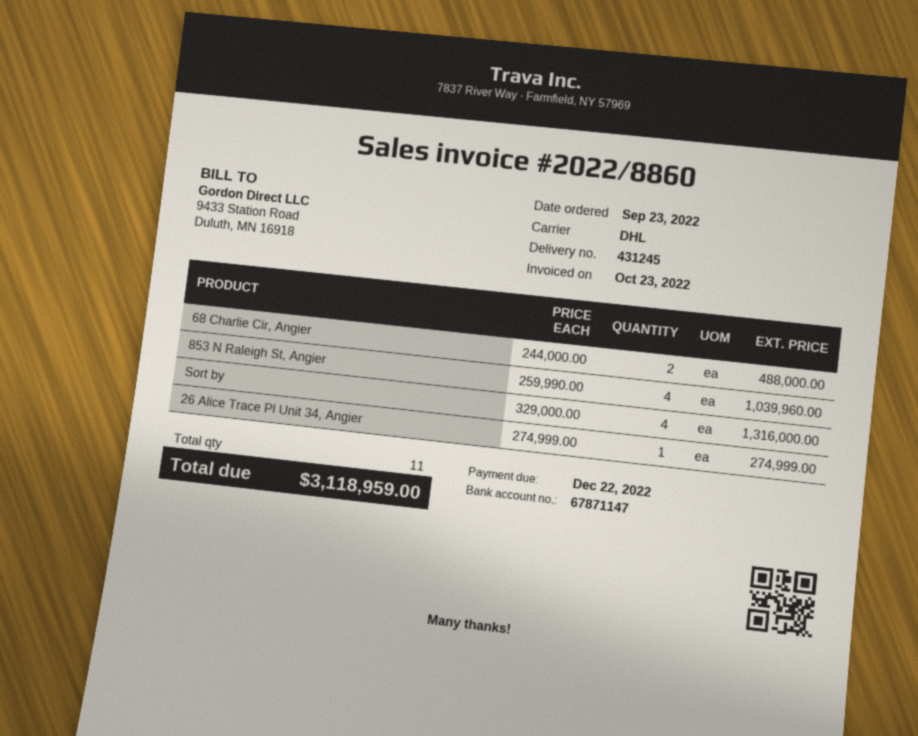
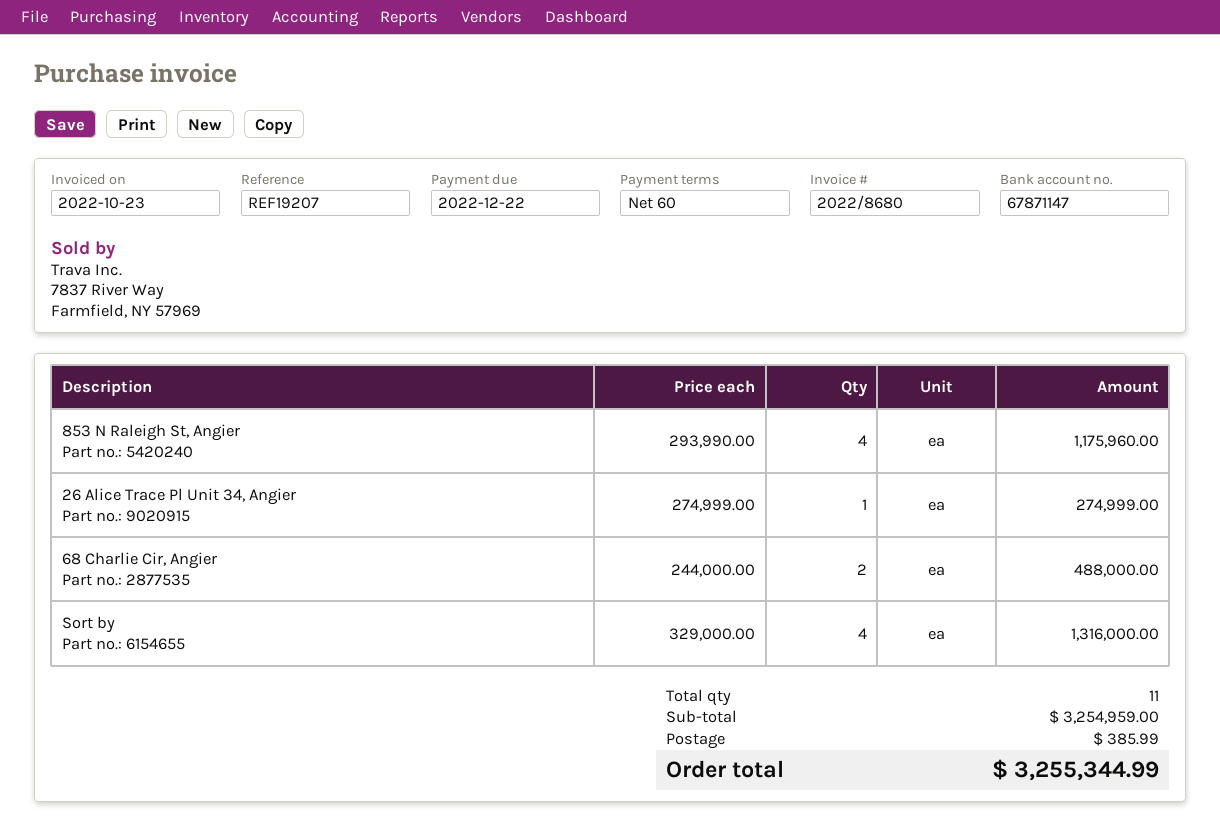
invoice number: 2022/8860 -> 2022/8680
853 N Raleigh St, Angier: 4 x 259990.00 = 1039960.00 -> 4 x 293990.00 = 1175960.00
shipping: none -> 385.99
total: 3118959.00 -> 3255344.99

